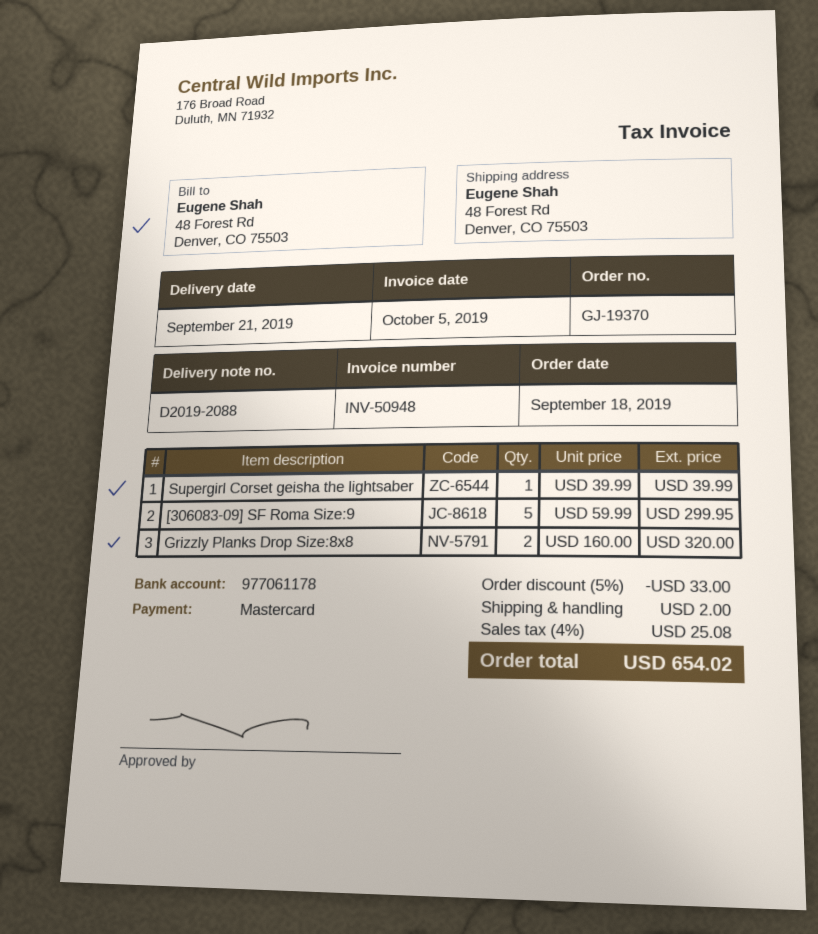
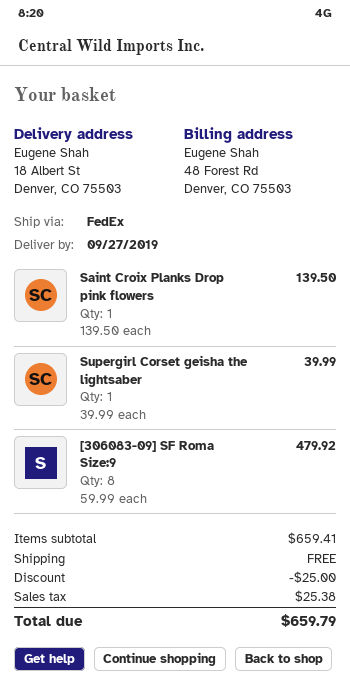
delivery date: 2019-09-21 -> 2019-09-27
ship to: 48 Forest Rd, Denver, CO 75503 -> 18 Albert St, Denver, CO 75503
[306083-09] SF Roma Size:9: 5 x 59.99 = 299.95 -> 8 x 59.99 = 479.92
Grizzly Planks Drop Size:8x8: 2 x 160.00 = 320.00 -> none
Saint Croix Planks Drop pink flowers: none -> 1 x 139.50 = 139.50
discount: 33.00 -> 25.00
shipping: 2.00 -> 0.00
tax: 25.08 -> 25.38
total: 654.02 -> 659.79

